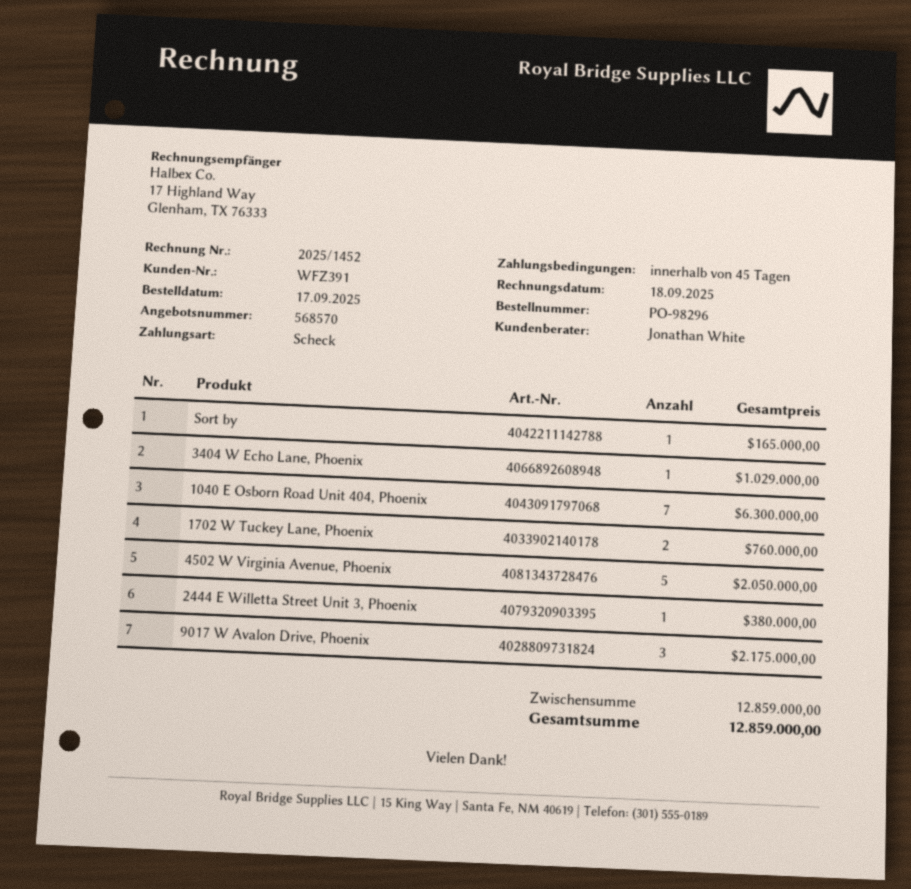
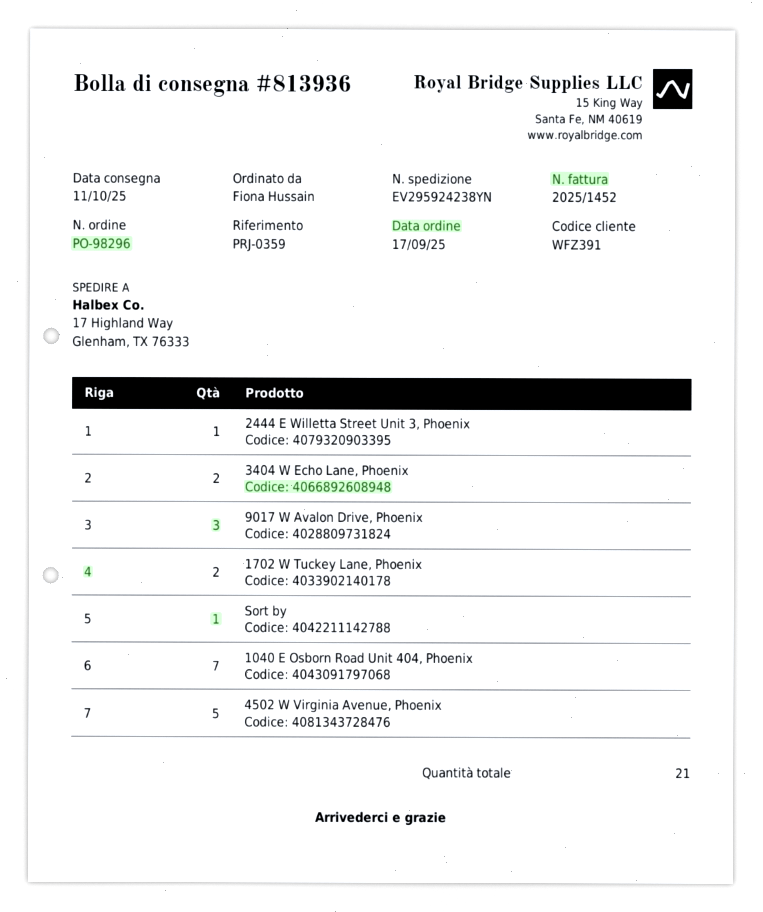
3404 W Echo Lane, Phoenix: 1 -> 2

